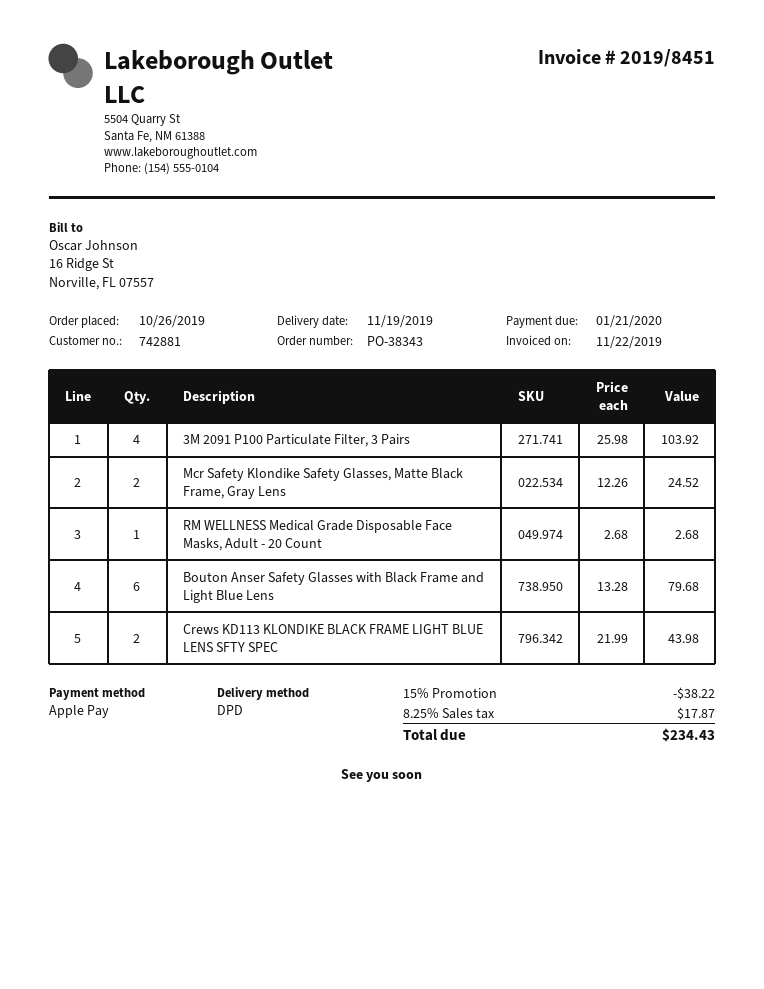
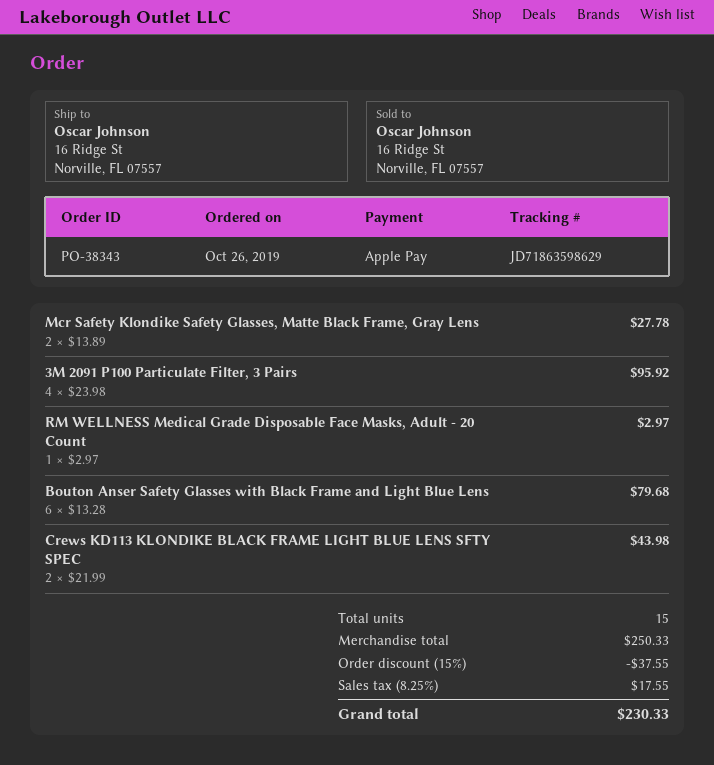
3M 2091 P100 Particulate Filter, 3 Pairs: 4 x 25.98 = 103.92 -> 4 x 23.98 = 95.92
Mcr Safety Klondike Safety Glasses, Matte Black Frame, Gray Lens: 2 x 12.26 = 24.52 -> 2 x 13.89 = 27.78
RM WELLNESS Medical Grade Disposable Face Masks, Adult - 20 Count: 1 x 2.68 = 2.68 -> 1 x 2.97 = 2.97
discount: 15% = 38.22 -> 15% = 37.55
tax: 8.25% = 17.87 -> 8.25% = 17.55
total: 234.43 -> 230.33

